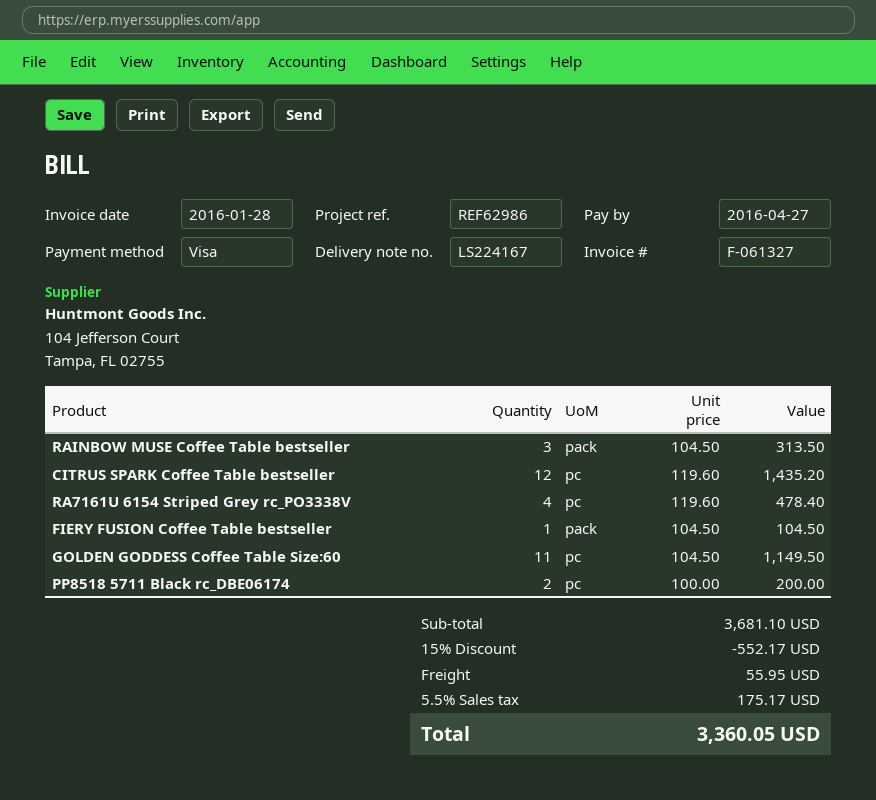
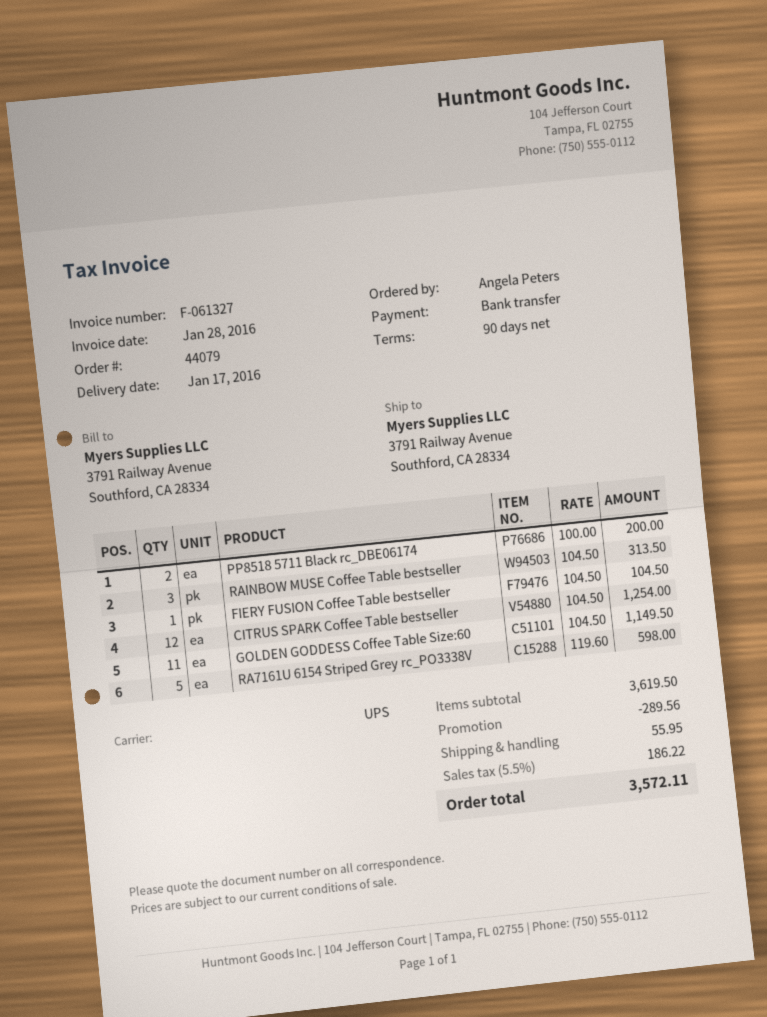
payment method: Visa -> bank transfer
CITRUS SPARK Coffee Table bestseller: 12 x 119.60 = 1435.20 -> 12 x 104.50 = 1254.00
RA7161U 6154 Striped Grey rc_PO3338V: 4 x 119.60 = 478.40 -> 5 x 119.60 = 598.00
subtotal: 3681.10 -> 3619.50
discount: 552.17 -> 289.56
tax: 5.5% = 175.17 -> 5.5% = 186.22
total: 3360.05 -> 3572.11

